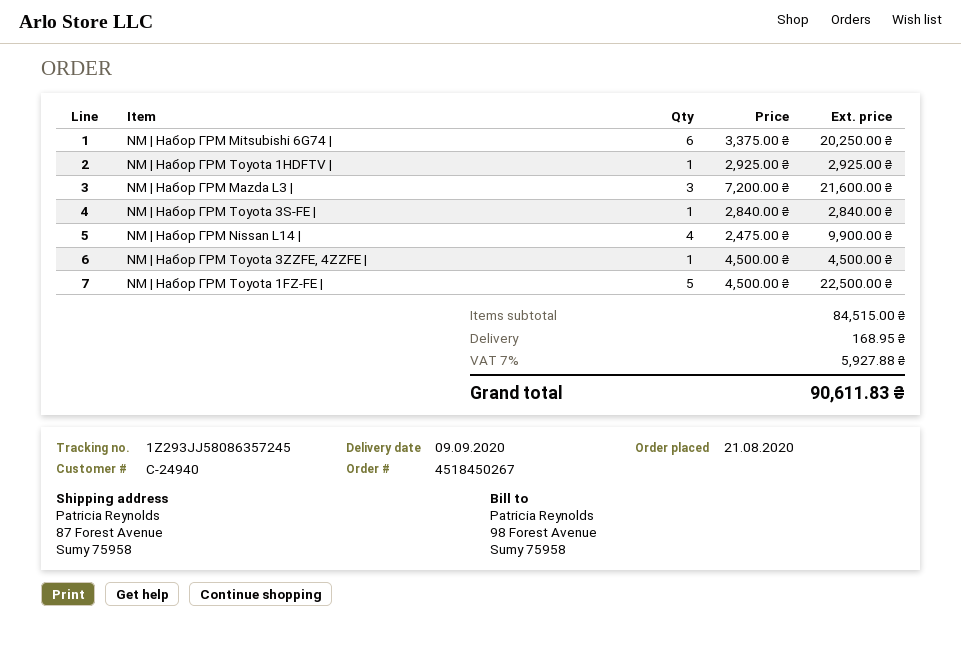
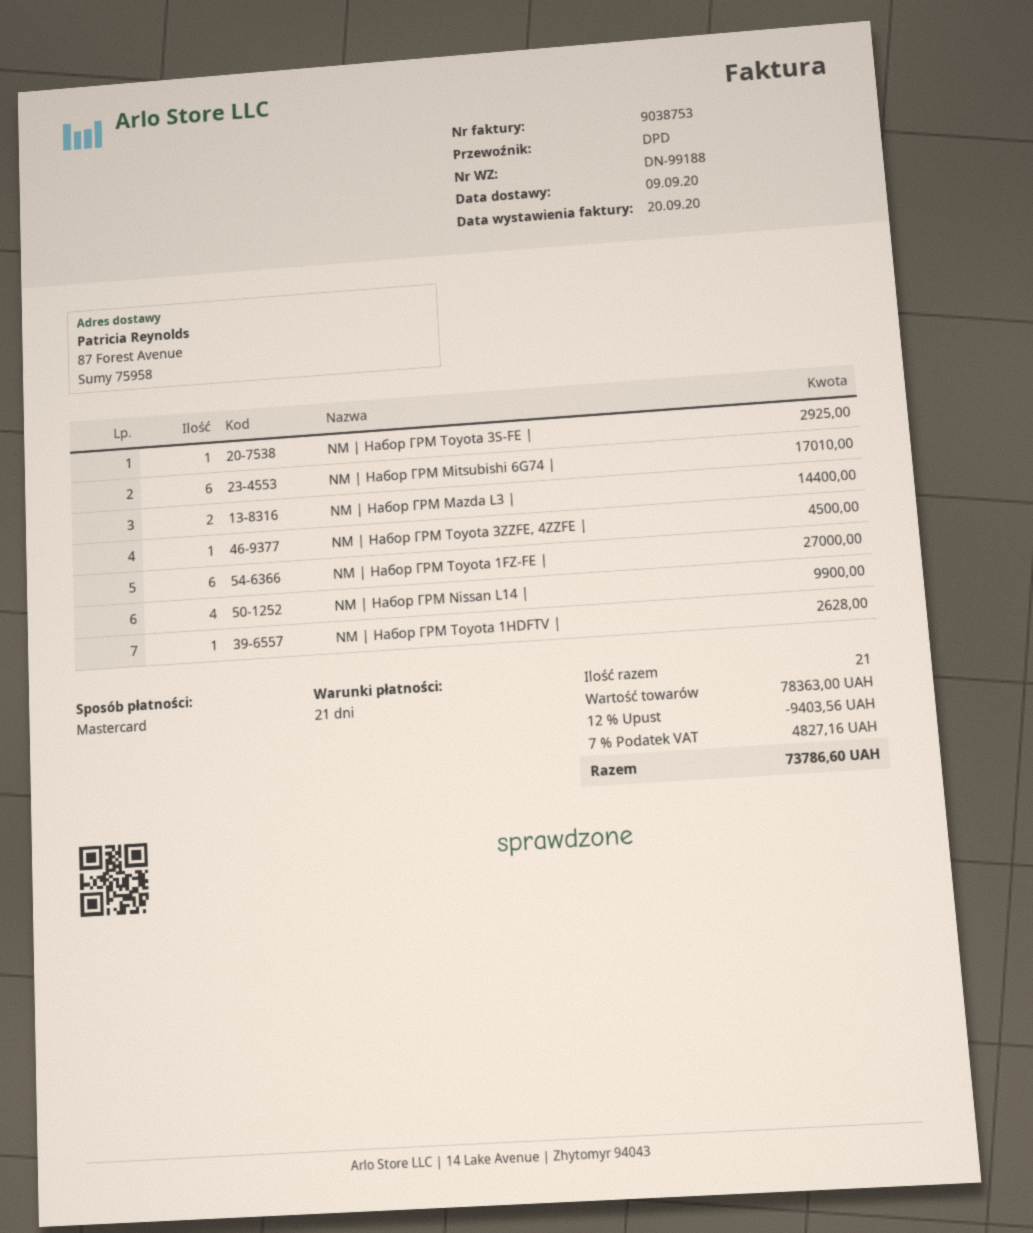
NM | Набор ГРМ Mitsubishi 6G74 |: 6 for 20250.00 -> 6 for 17010.00
NM | Набор ГРМ Toyota 1HDFTV |: 1 for 2925.00 -> 1 for 2628.00
NM | Набор ГРМ Mazda L3 |: 3 for 21600.00 -> 2 for 14400.00
NM | Набор ГРМ Toyota 3S-FE |: 1 for 2840.00 -> 1 for 2925.00
NM | Набор ГРМ Toyota 1FZ-FE |: 5 for 22500.00 -> 6 for 27000.00
subtotal: 84515.00 -> 78363.00
discount: none -> 12% = 9403.56
shipping: 168.95 -> none
tax: 7% = 5927.88 -> 7% = 4827.16
total: 90611.83 -> 73786.60

